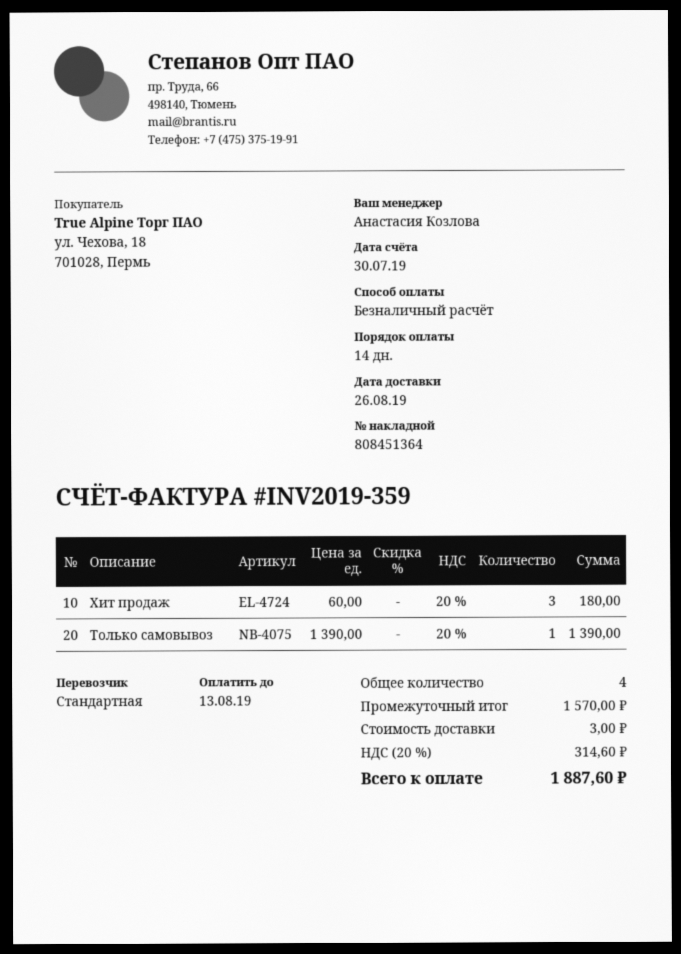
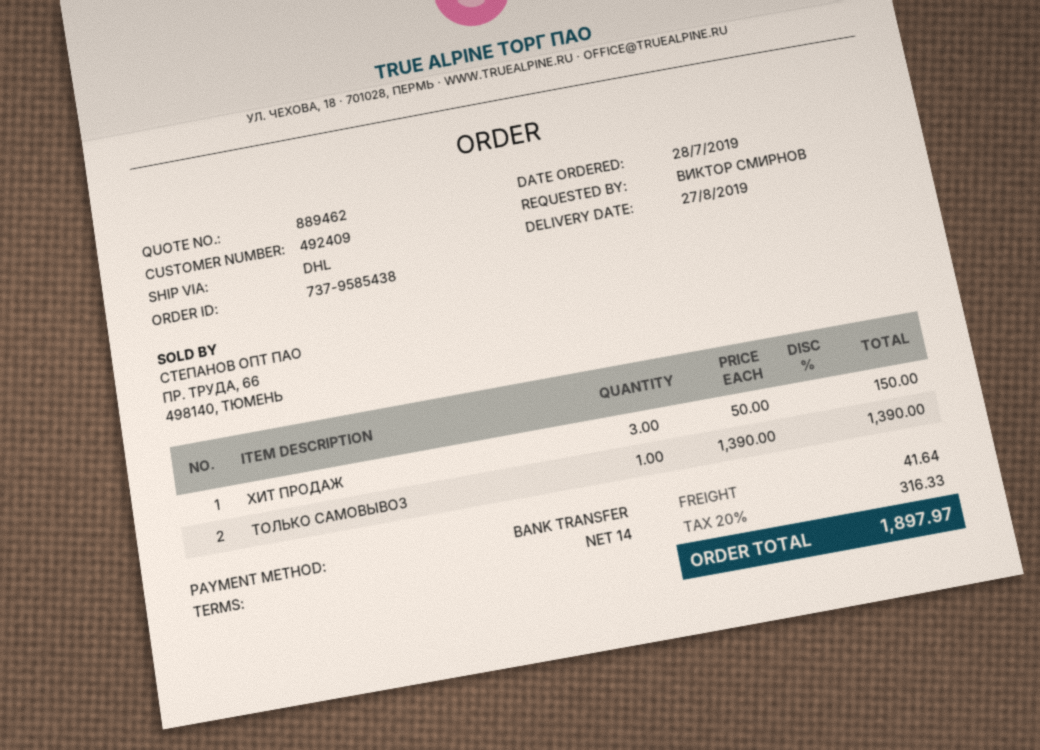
delivery date: 2019-08-26 -> 2019-08-27
shipping method: standard -> DHL
Хит продаж: 3 x 60.00 = 180.00 -> 3 x 50.00 = 150.00
shipping: 3.00 -> 41.64
tax: 20% = 314.60 -> 20% = 316.33
total: 1887.60 -> 1897.97

